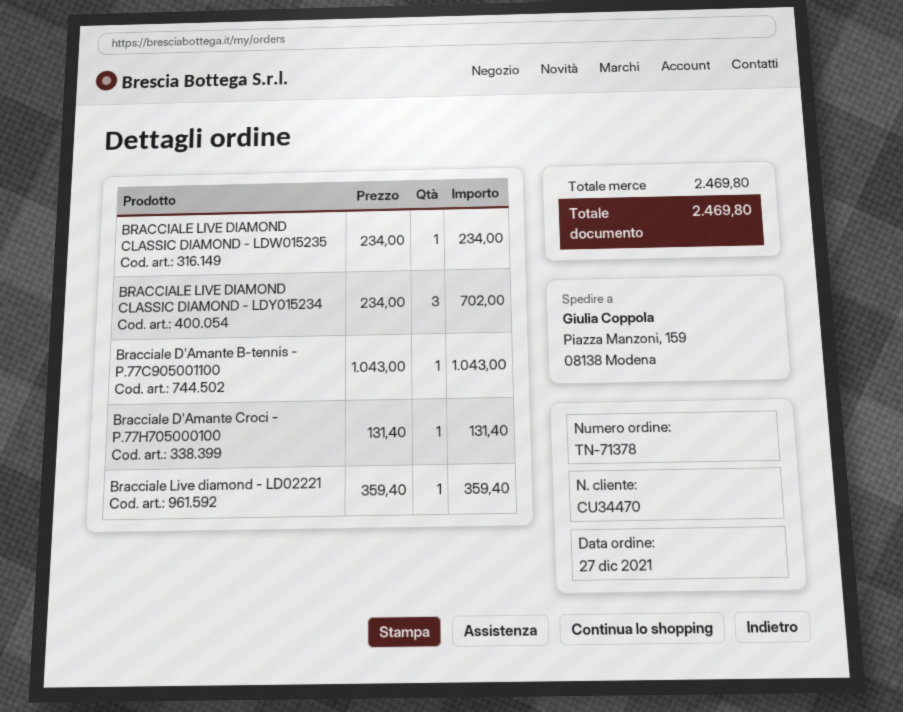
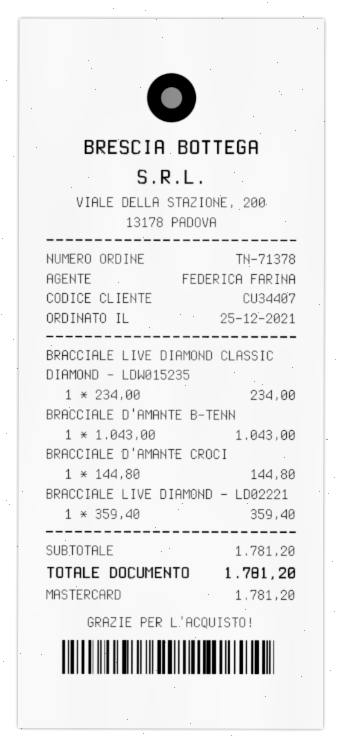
order date: 2021-12-27 -> 2021-12-25
customer number: CU34470 -> CU34407
BRACCIALE LIVE DIAMOND CLASSIC DIAMOND - LDY015234: 3 x 234.00 = 702.00 -> none
Bracciale D'Amante Croci - P.77H705000100: 1 x 131.40 = 131.40 -> 1 x 144.80 = 144.80
subtotal: 2469.80 -> 1781.20
total: 2469.80 -> 1781.20

